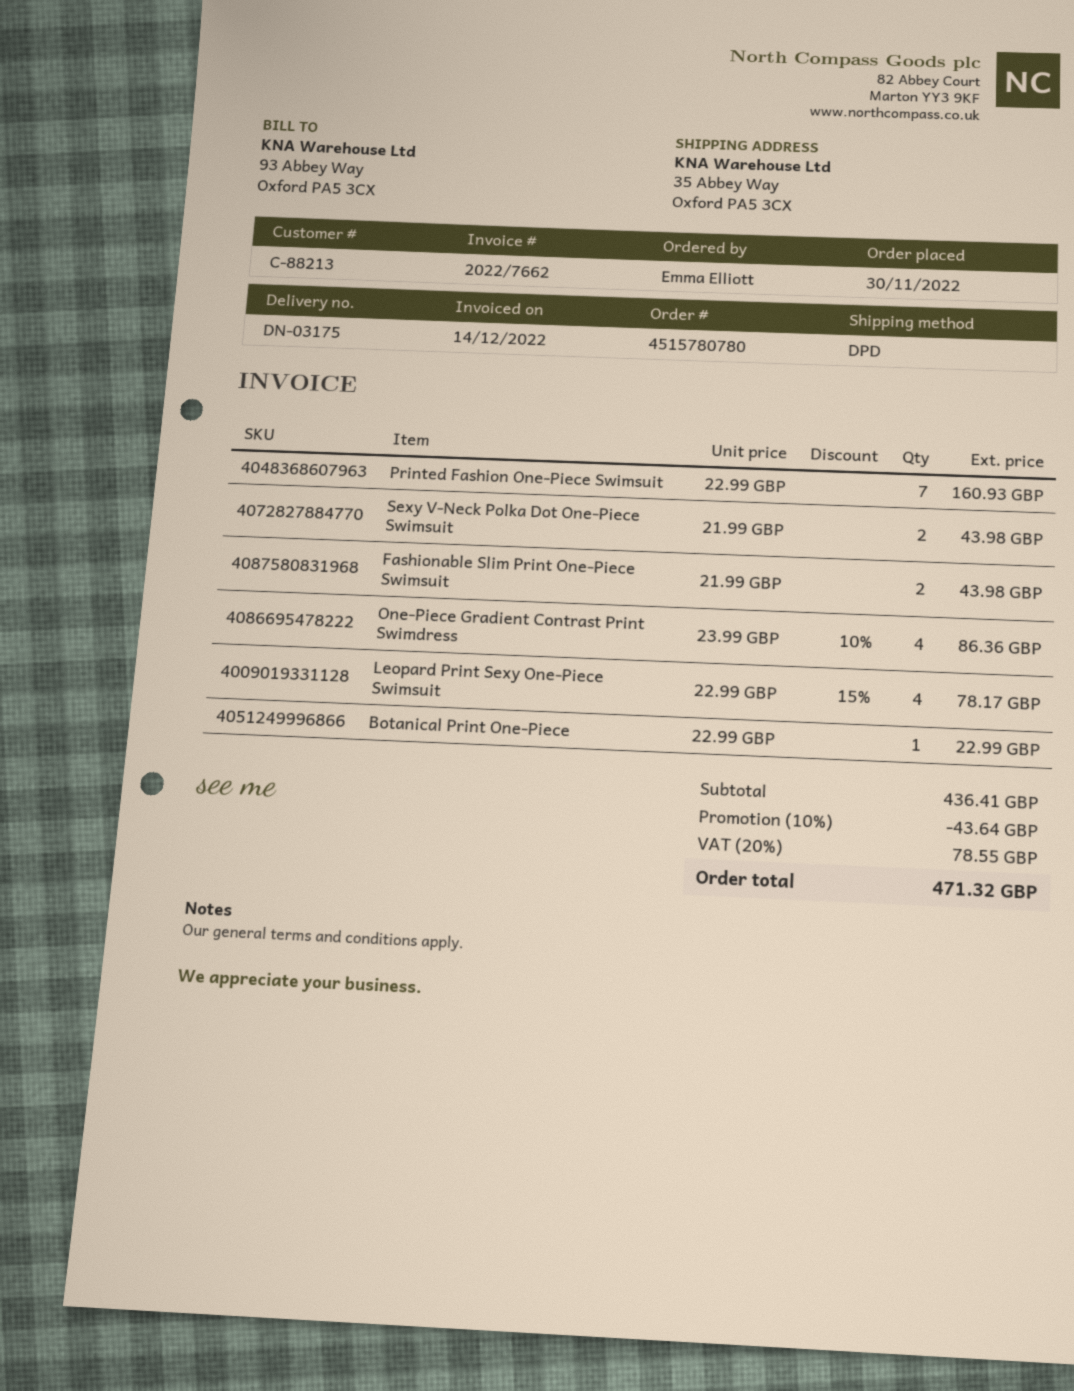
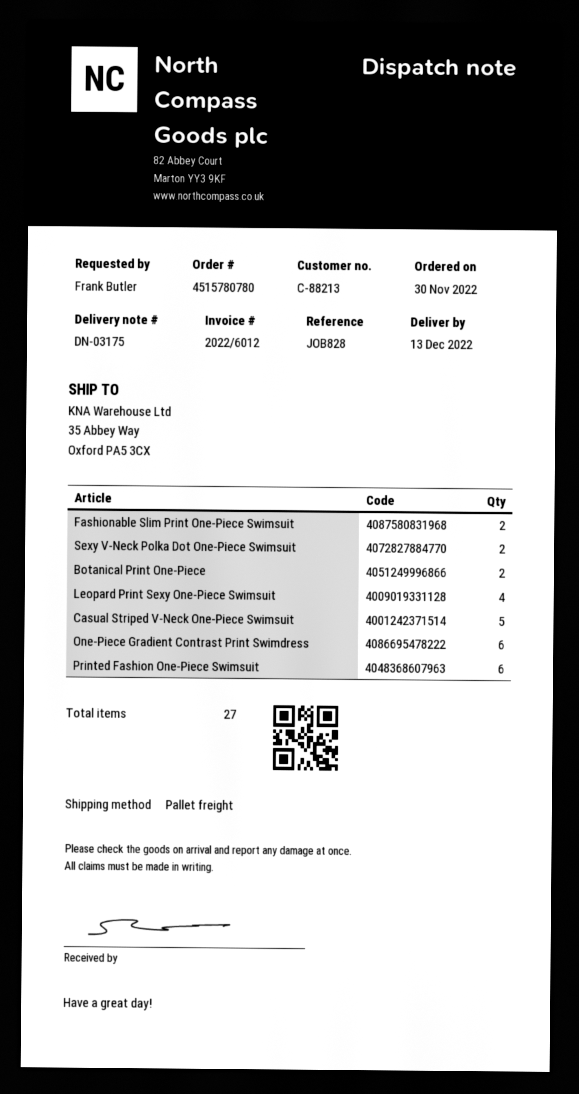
invoice number: 2022/7662 -> 2022/6012
ordered by: Emma Elliott -> Frank Butler
shipping method: DPD -> pallet freight
Printed Fashion One-Piece Swimsuit: 7 -> 6
One-Piece Gradient Contrast Print Swimdress: 4 -> 6
Botanical Print One-Piece: 1 -> 2
Casual Striped V-Neck One-Piece Swimsuit: none -> 5

